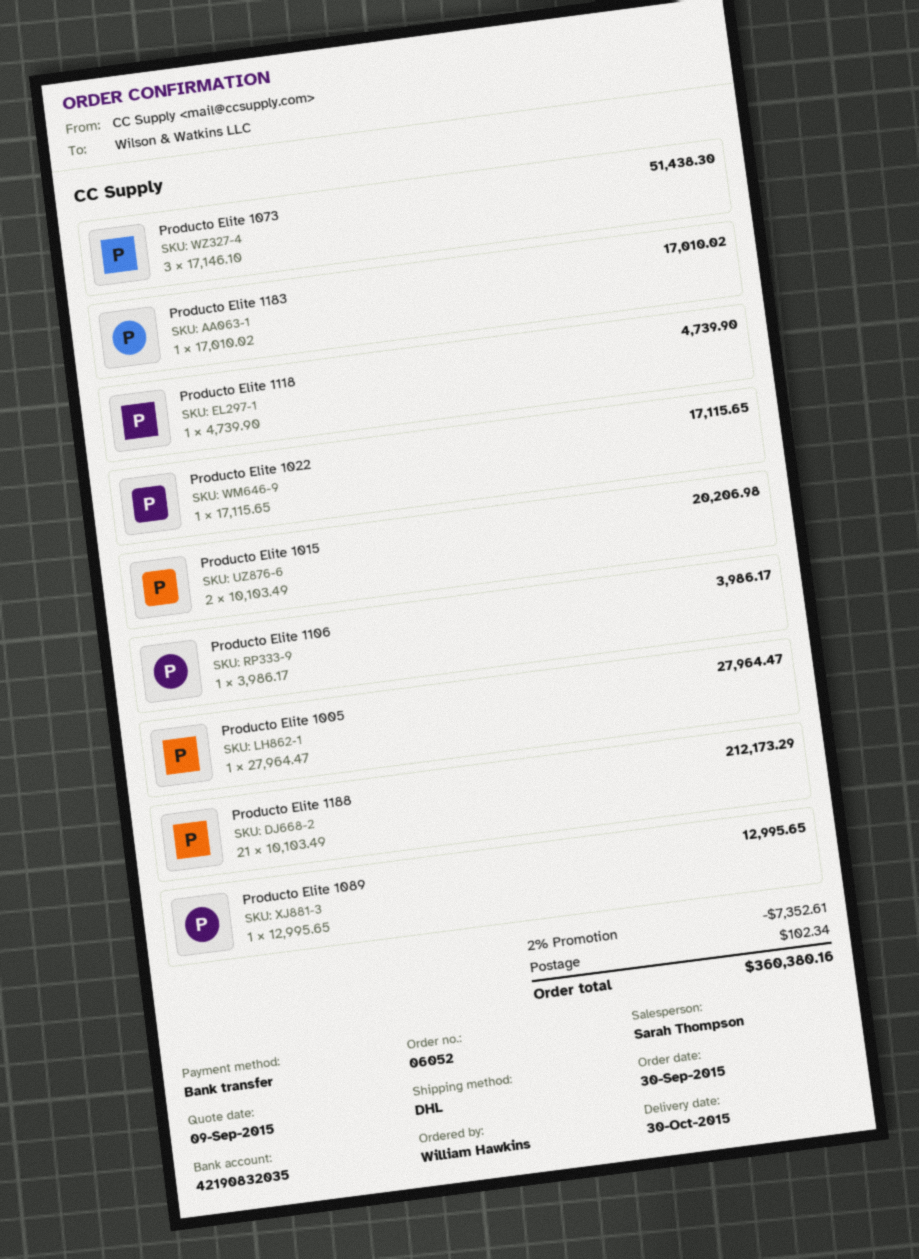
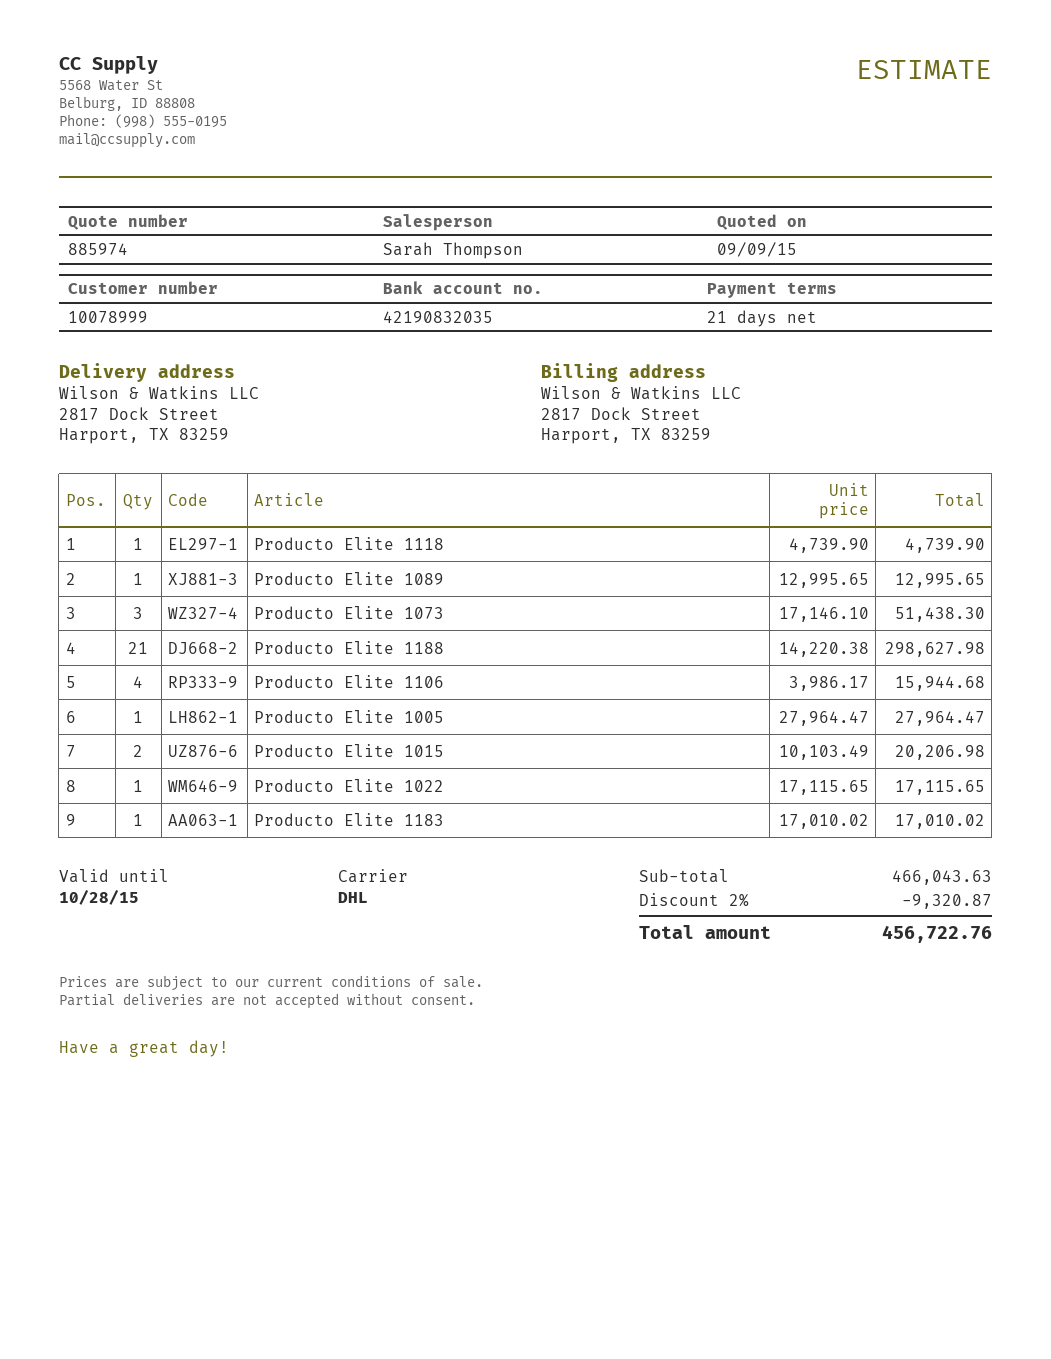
Producto Elite 1106: 1 x 3986.17 = 3986.17 -> 4 x 3986.17 = 15944.68
Producto Elite 1188: 21 x 10103.49 = 212173.29 -> 21 x 14220.38 = 298627.98
discount: 2% = 7352.61 -> 2% = 9320.87
shipping: 102.34 -> none
total: 360380.16 -> 456722.76

